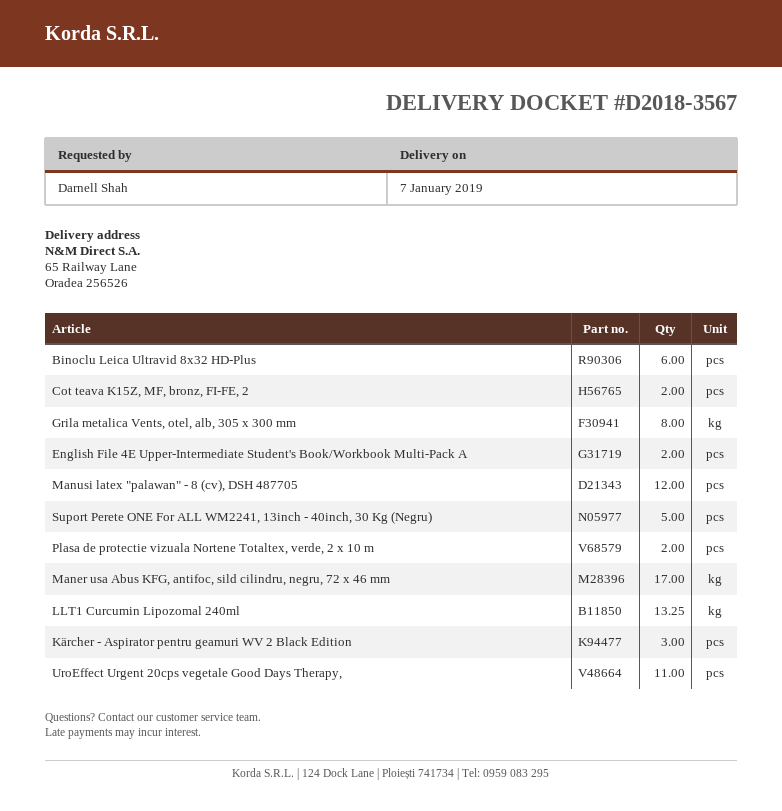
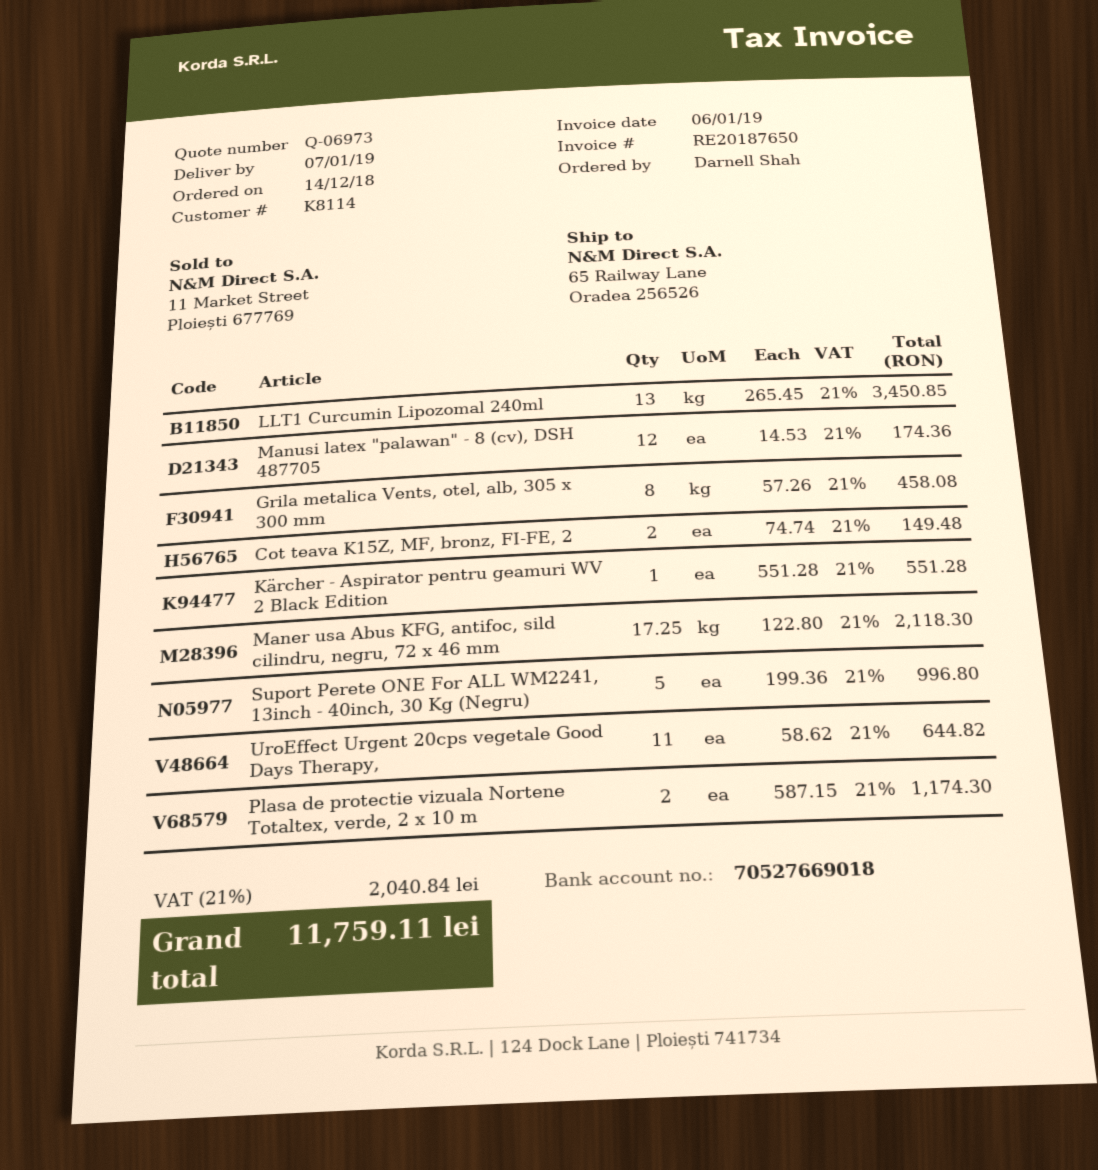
Binoclu Leica Ultravid 8x32 HD-Plus: 6 -> none
English File 4E Upper-Intermediate Student's Book/Workbook Multi-Pack A: 2 -> none
Maner usa Abus KFG, antifoc, sild cilindru, negru, 72 x 46 mm: 17 -> 17.25
LLT1 Curcumin Lipozomal 240ml: 13.25 -> 13
Kärcher - Aspirator pentru geamuri WV 2 Black Edition: 3 -> 1

